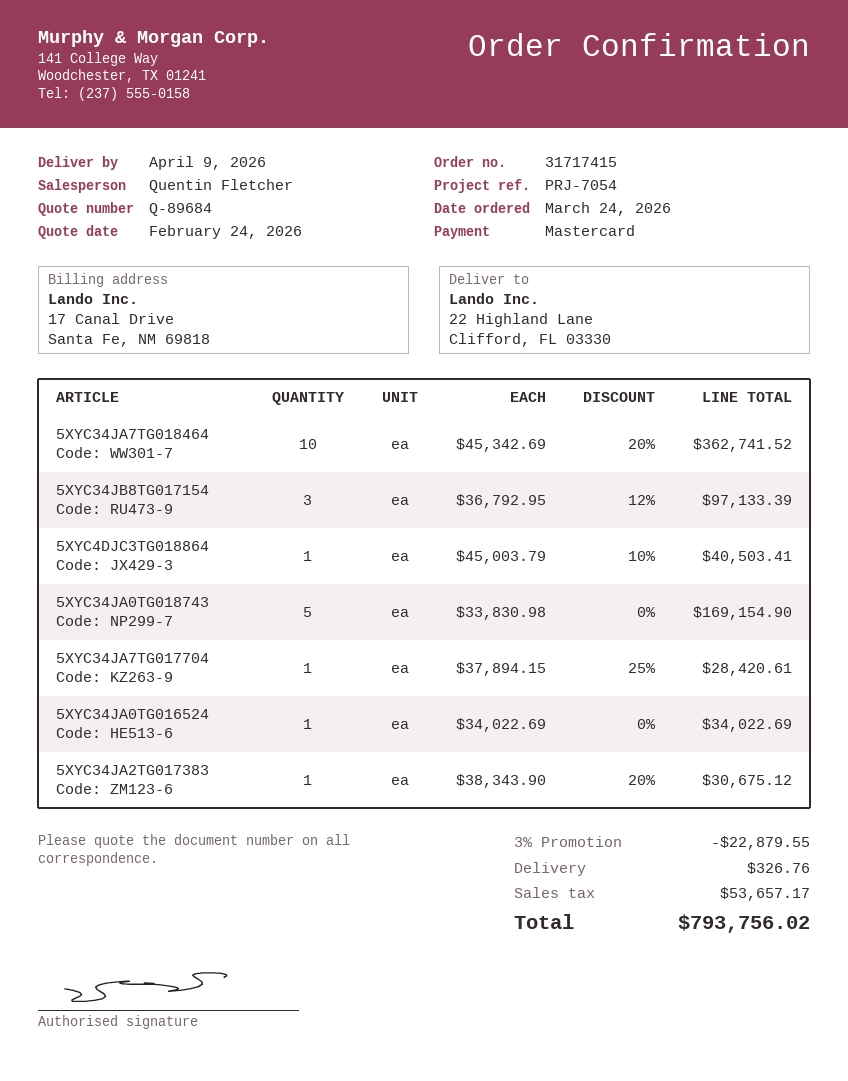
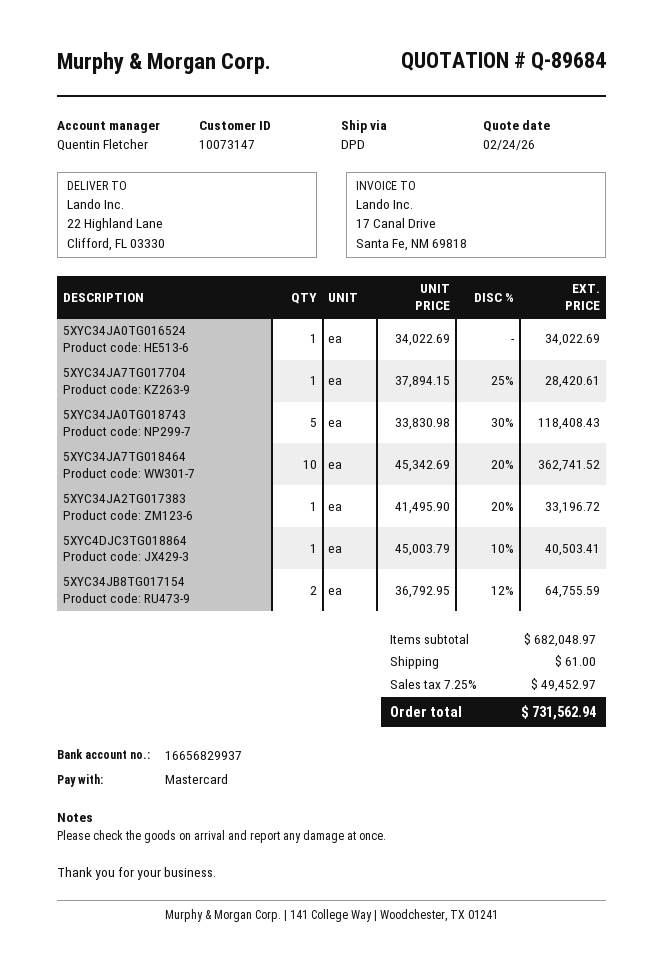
5XYC34JB8TG017154: 3 x 36792.95 - 12% = 97133.39 -> 2 x 36792.95 - 12% = 64755.59
5XYC34JA0TG018743: 5 x 33830.98 = 169154.90 -> 5 x 33830.98 - 30% = 118408.43
5XYC34JA2TG017383: 1 x 38343.90 - 20% = 30675.12 -> 1 x 41495.90 - 20% = 33196.72
discount: 3% = 22879.55 -> none
shipping: 326.76 -> 61.00
tax: 53657.17 -> 49452.97
total: 793756.02 -> 731562.94

